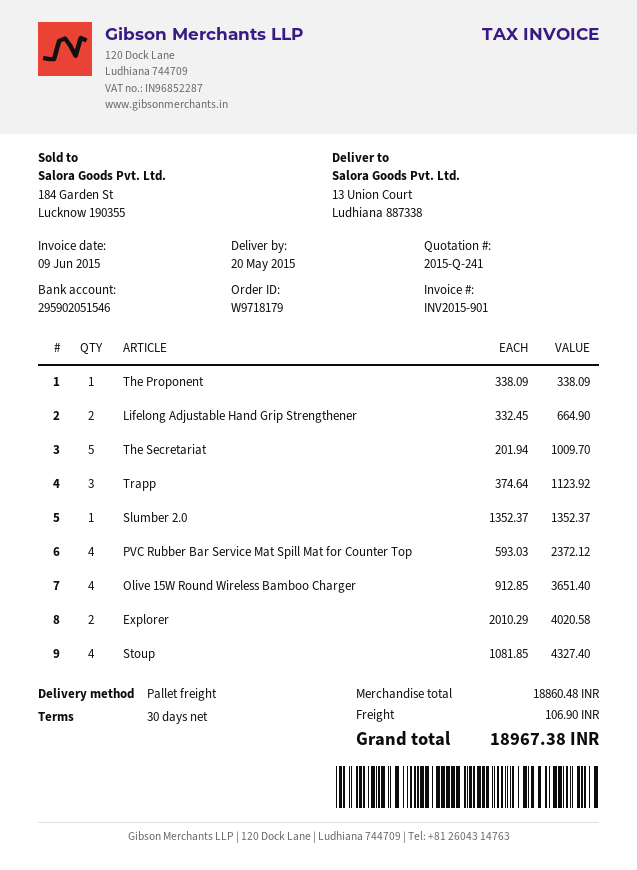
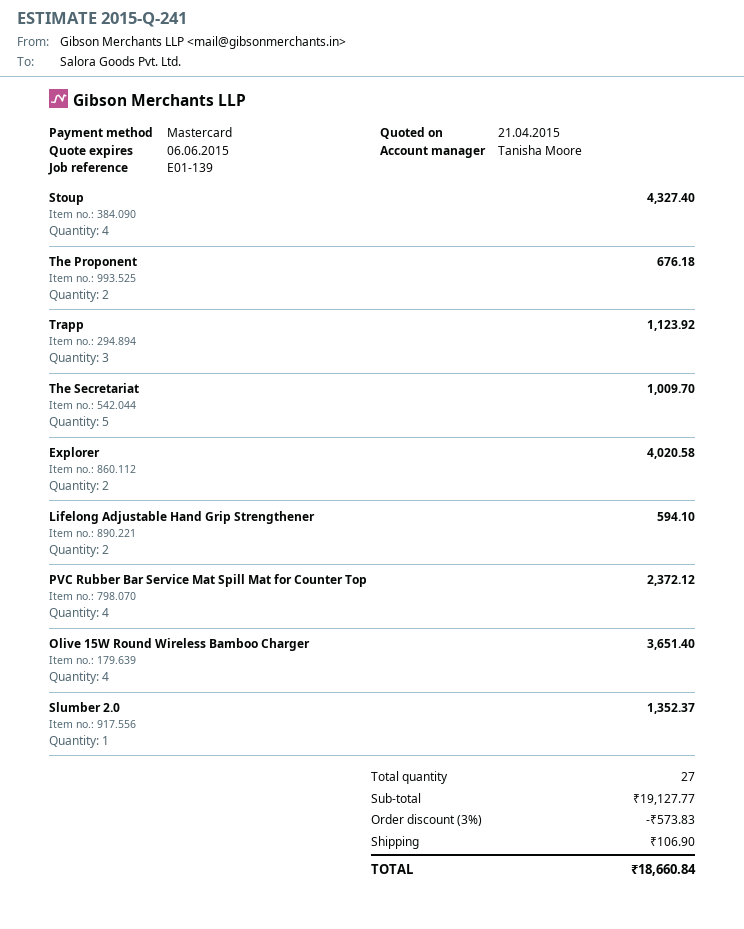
The Proponent: 1 for 338.09 -> 2 for 676.18
Lifelong Adjustable Hand Grip Strengthener: 2 for 664.90 -> 2 for 594.10
subtotal: 18860.48 -> 19127.77
discount: none -> 3% = 573.83
total: 18967.38 -> 18660.84

